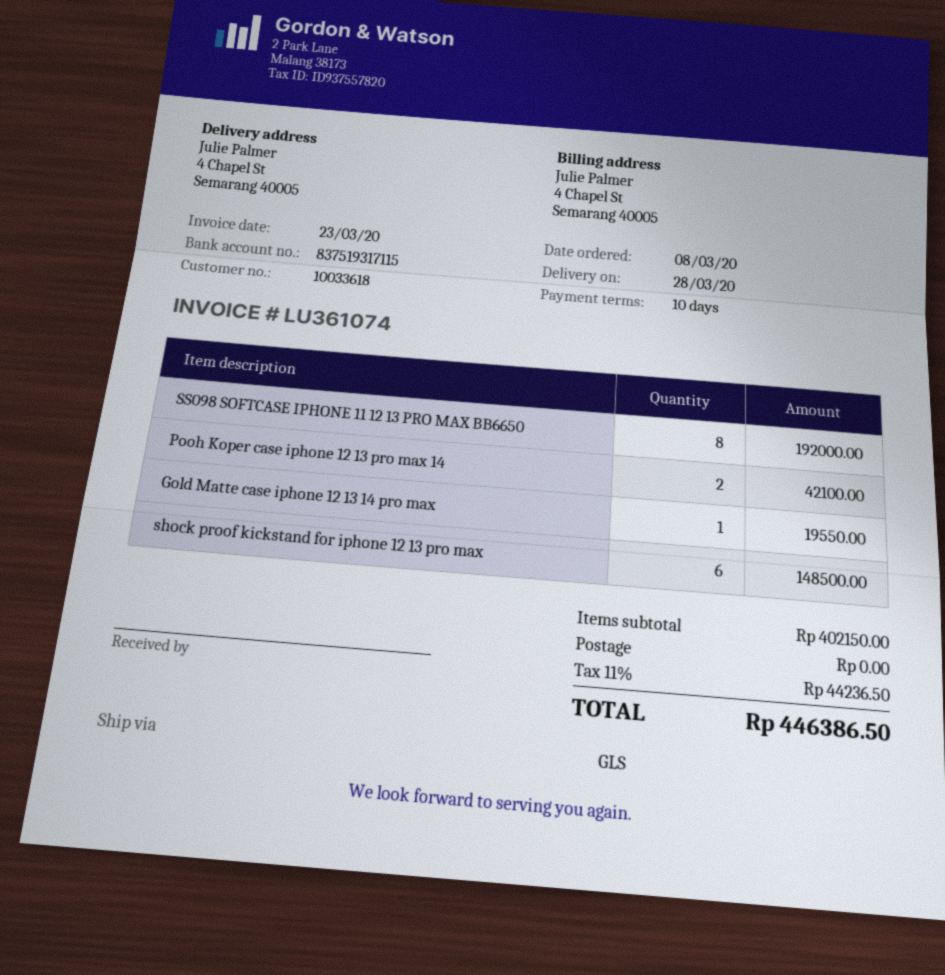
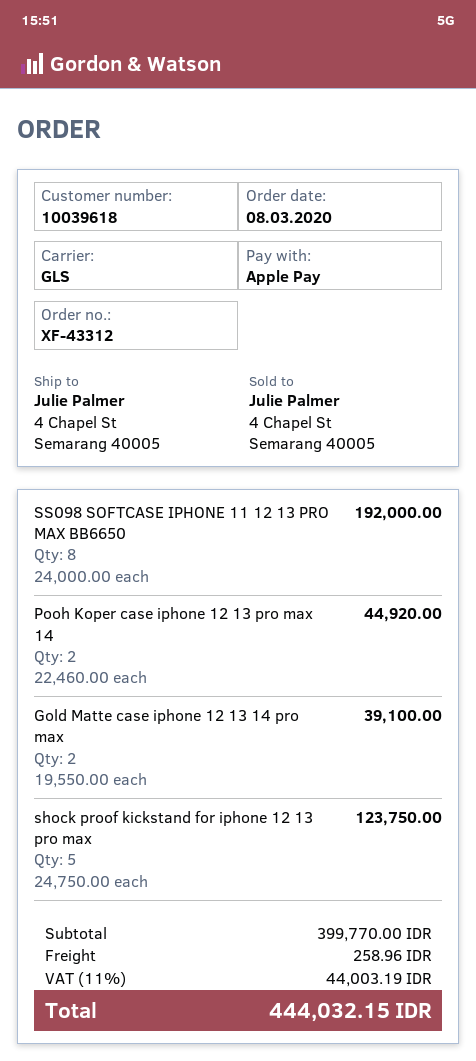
customer number: 10033618 -> 10039618
Pooh Koper case iphone 12 13 pro max 14: 2 for 42100.00 -> 2 for 44920.00
Gold Matte case iphone 12 13 14 pro max: 1 for 19550.00 -> 2 for 39100.00
shock proof kickstand for iphone 12 13 pro max: 6 for 148500.00 -> 5 for 123750.00
subtotal: 402150.00 -> 399770.00
shipping: 0.00 -> 258.96
tax: 11% = 44236.50 -> 11% = 44003.19
total: 446386.50 -> 444032.15

